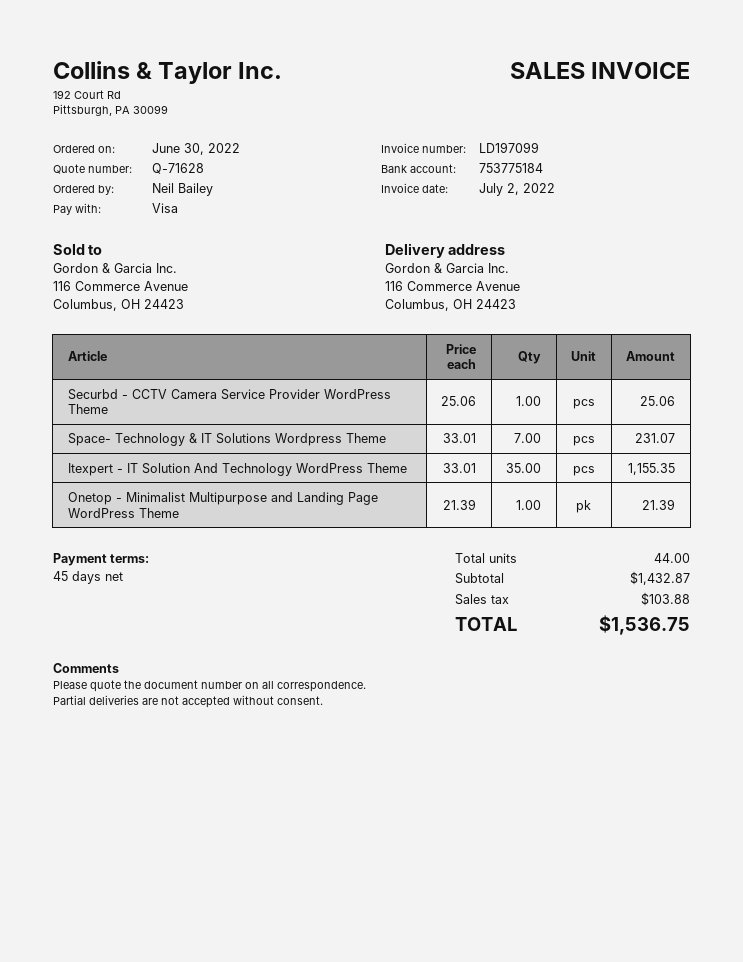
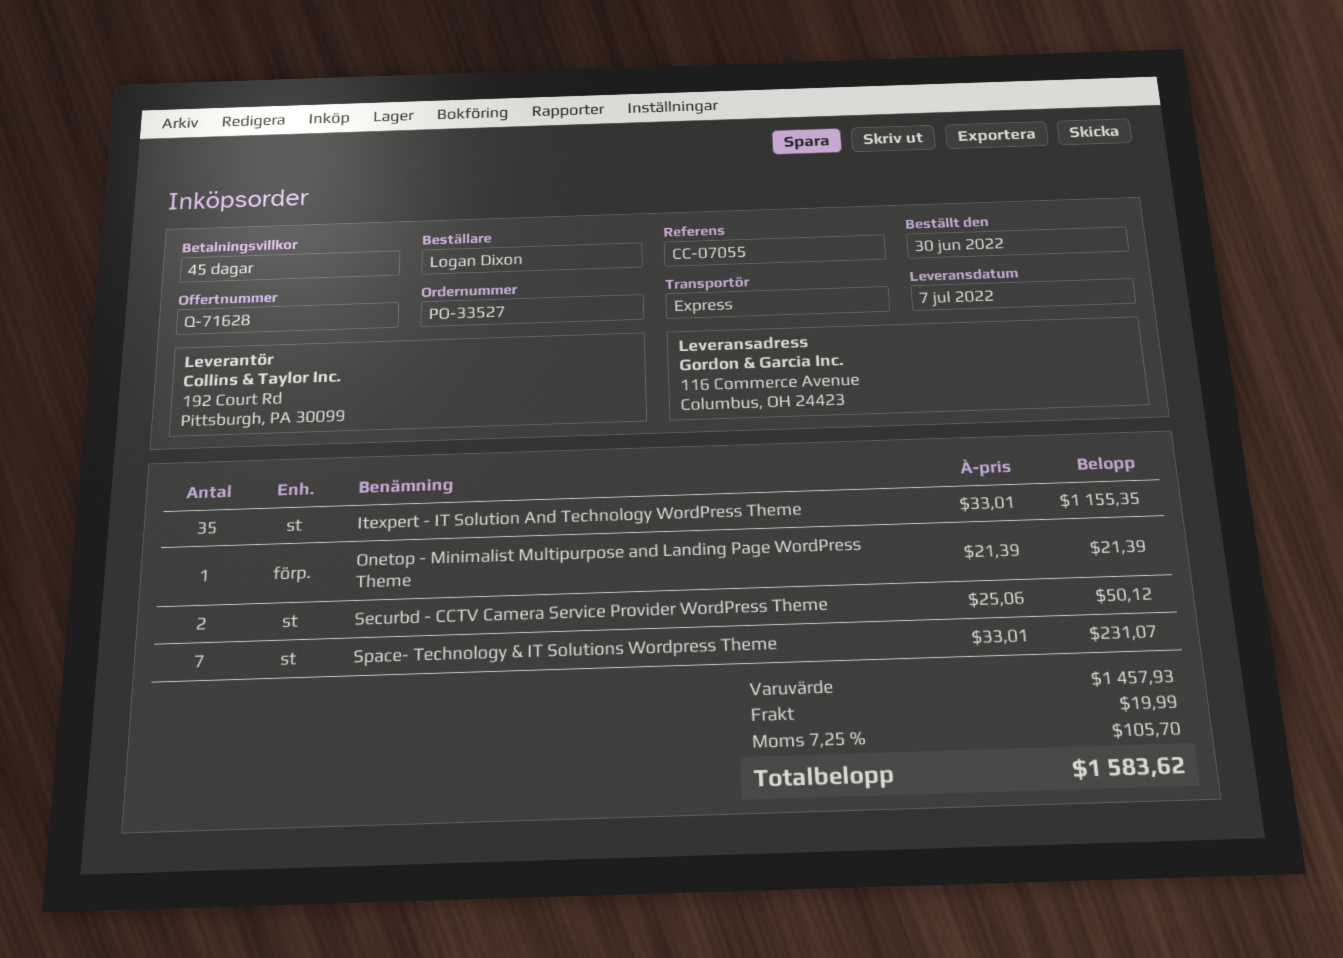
ordered by: Neil Bailey -> Logan Dixon
Securbd - CCTV Camera Service Provider WordPress Theme: 1 x 25.06 = 25.06 -> 2 x 25.06 = 50.12
subtotal: 1432.87 -> 1457.93
shipping: none -> 19.99
tax: 103.88 -> 105.70
total: 1536.75 -> 1583.62

